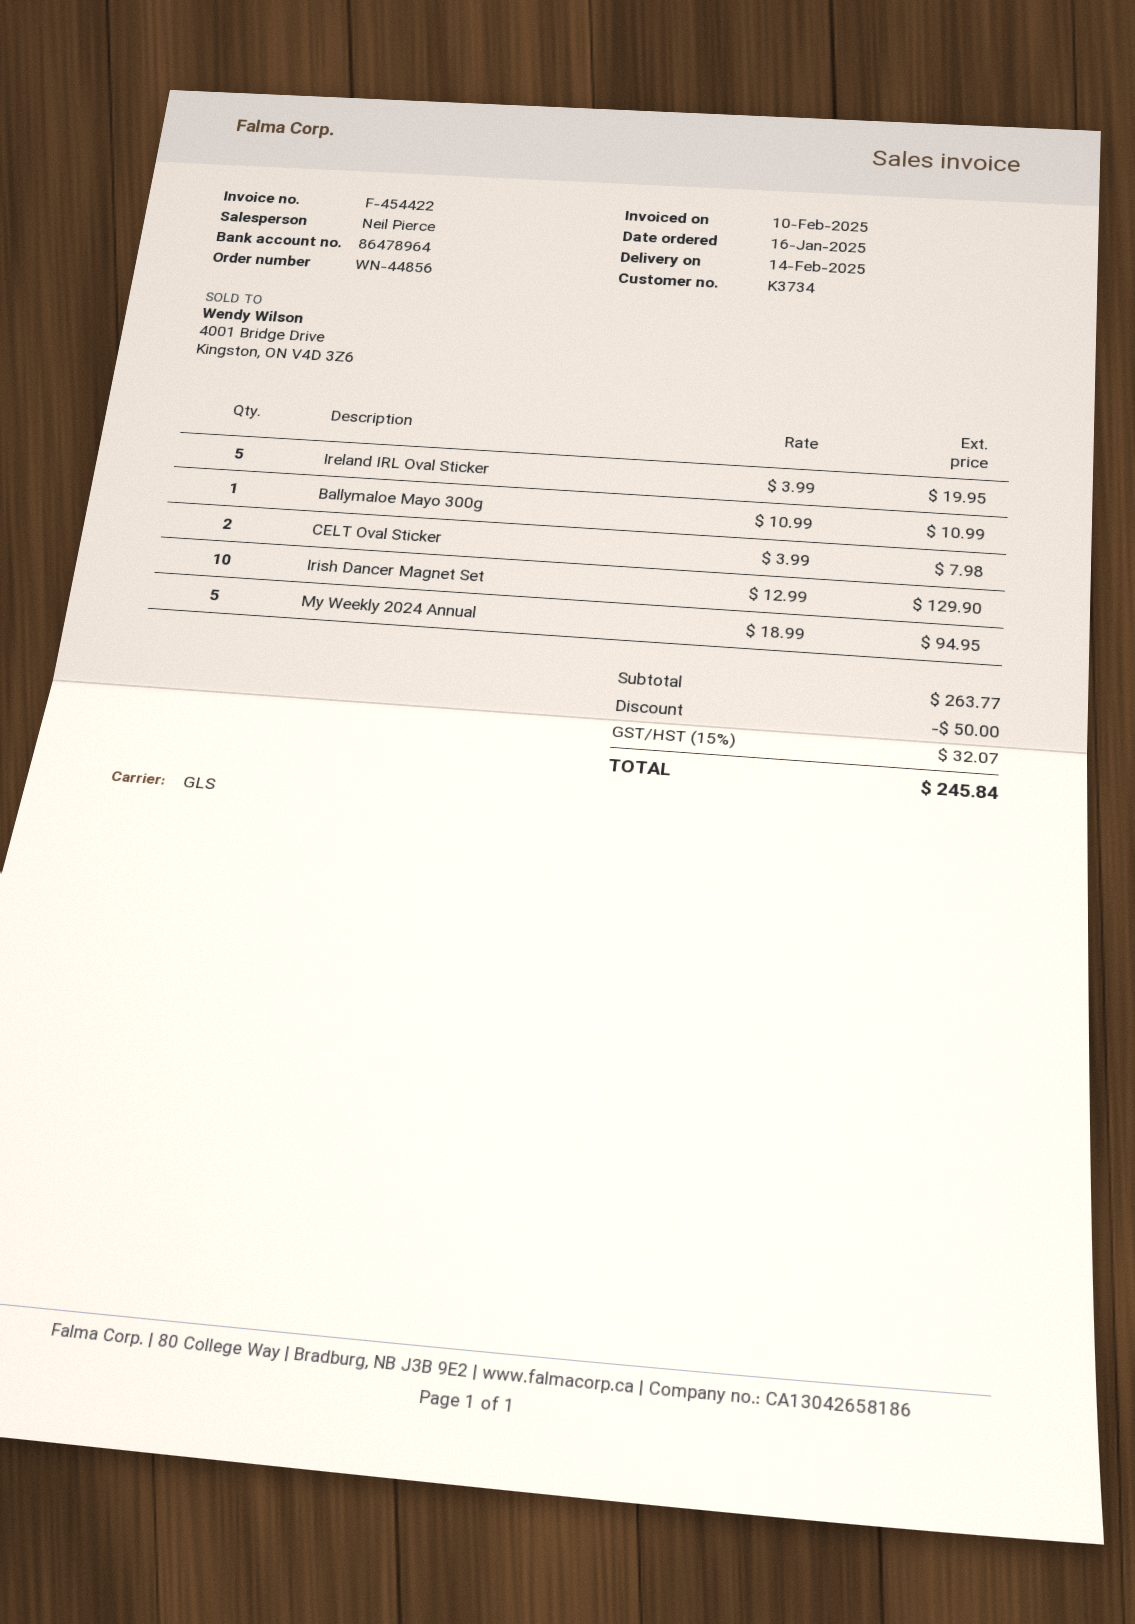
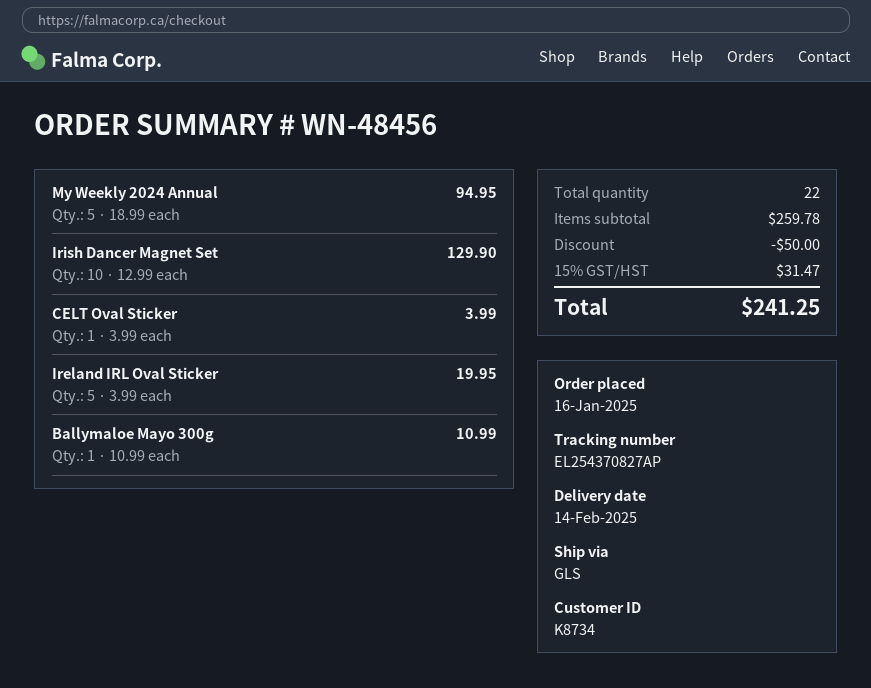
order number: WN-44856 -> WN-48456
customer number: K3734 -> K8734
CELT Oval Sticker: 2 x 3.99 = 7.98 -> 1 x 3.99 = 3.99
subtotal: 263.77 -> 259.78
tax: 15% = 32.07 -> 15% = 31.47
total: 245.84 -> 241.25

